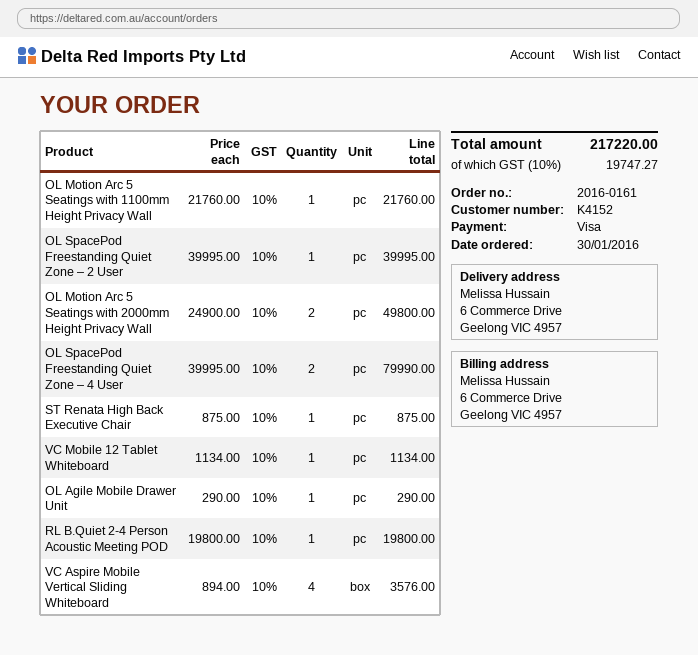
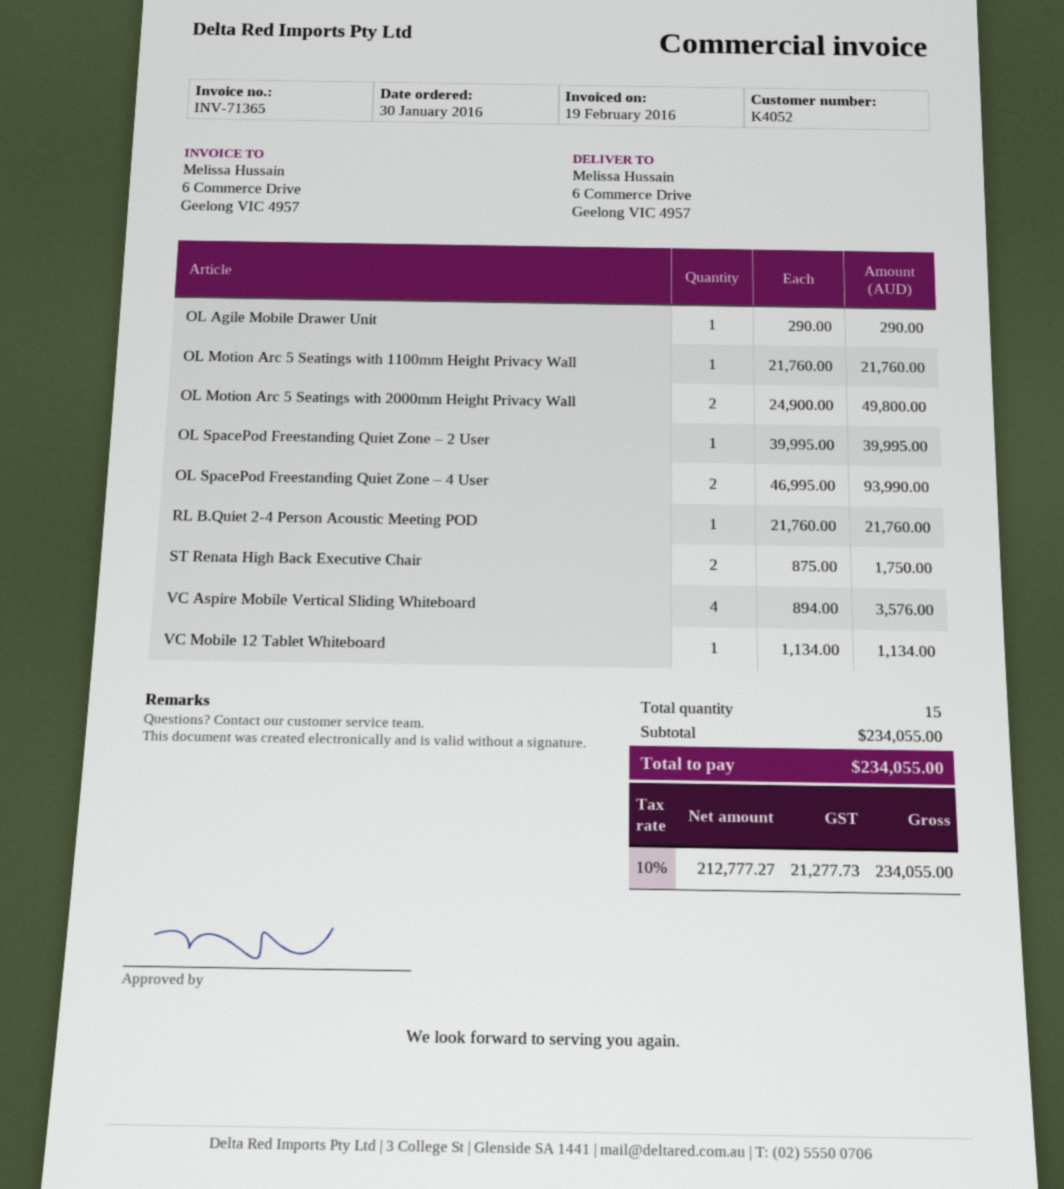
customer number: K4152 -> K4052
OL SpacePod Freestanding Quiet Zone – 4 User: 2 x 39995.00 = 79990.00 -> 2 x 46995.00 = 93990.00
ST Renata High Back Executive Chair: 1 x 875.00 = 875.00 -> 2 x 875.00 = 1750.00
RL B.Quiet 2-4 Person Acoustic Meeting POD: 1 x 19800.00 = 19800.00 -> 1 x 21760.00 = 21760.00
tax: 10% = 19747.27 -> 10% = 21277.73
total: 217220.00 -> 234055.00

